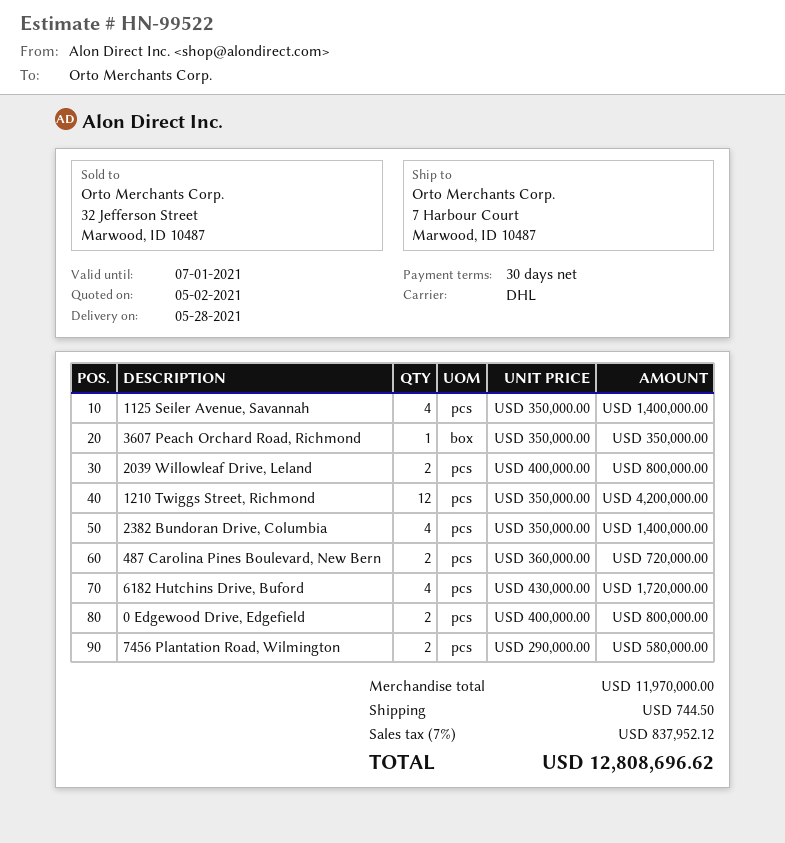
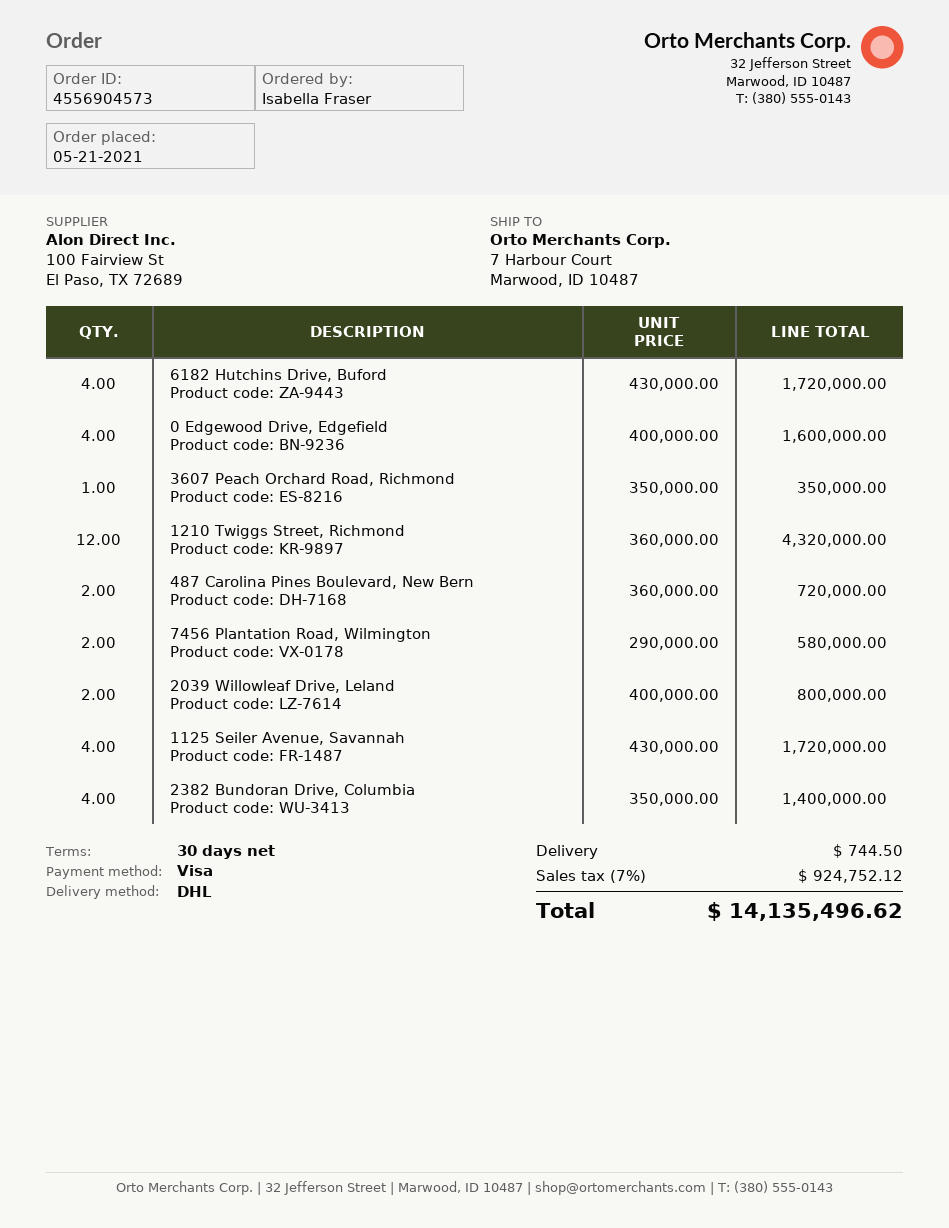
1125 Seiler Avenue, Savannah: 4 x 350000.00 = 1400000.00 -> 4 x 430000.00 = 1720000.00
1210 Twiggs Street, Richmond: 12 x 350000.00 = 4200000.00 -> 12 x 360000.00 = 4320000.00
0 Edgewood Drive, Edgefield: 2 x 400000.00 = 800000.00 -> 4 x 400000.00 = 1600000.00
tax: 7% = 837952.12 -> 7% = 924752.12
total: 12808696.62 -> 14135496.62

